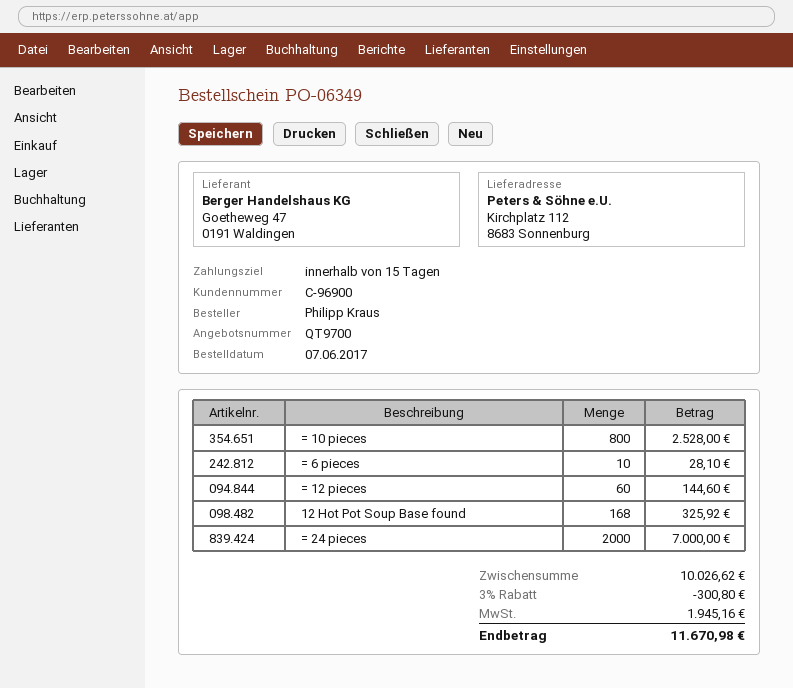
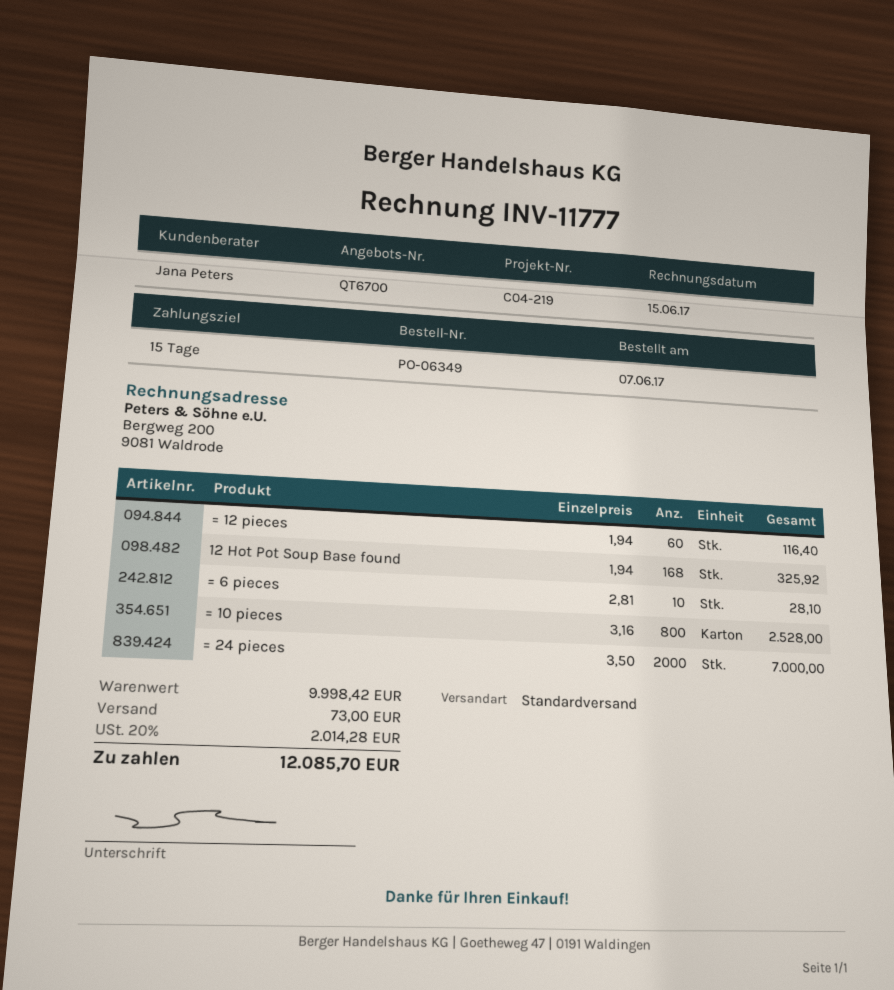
quote number: QT9700 -> QT6700
= 12 pieces: 60 for 144.60 -> 60 for 116.40
subtotal: 10026.62 -> 9998.42
discount: 3% = 300.80 -> none
shipping: none -> 73.00
tax: 1945.16 -> 2014.28
total: 11670.98 -> 12085.70

